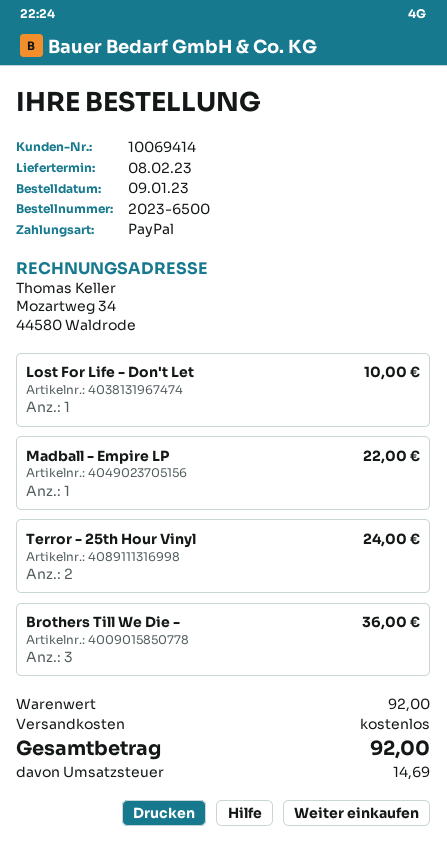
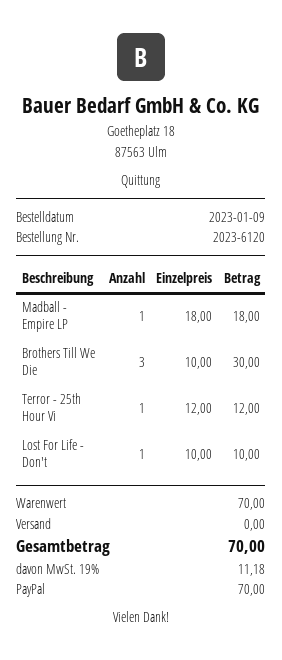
order number: 2023-6500 -> 2023-6120
Madball - Empire LP: 1 for 22.00 -> 1 for 18.00
Terror - 25th Hour Vinyl: 2 for 24.00 -> 1 for 12.00
Brothers Till We Die -: 3 for 36.00 -> 3 for 30.00
subtotal: 92.00 -> 70.00
tax: 14.69 -> 11.18
total: 92.00 -> 70.00

